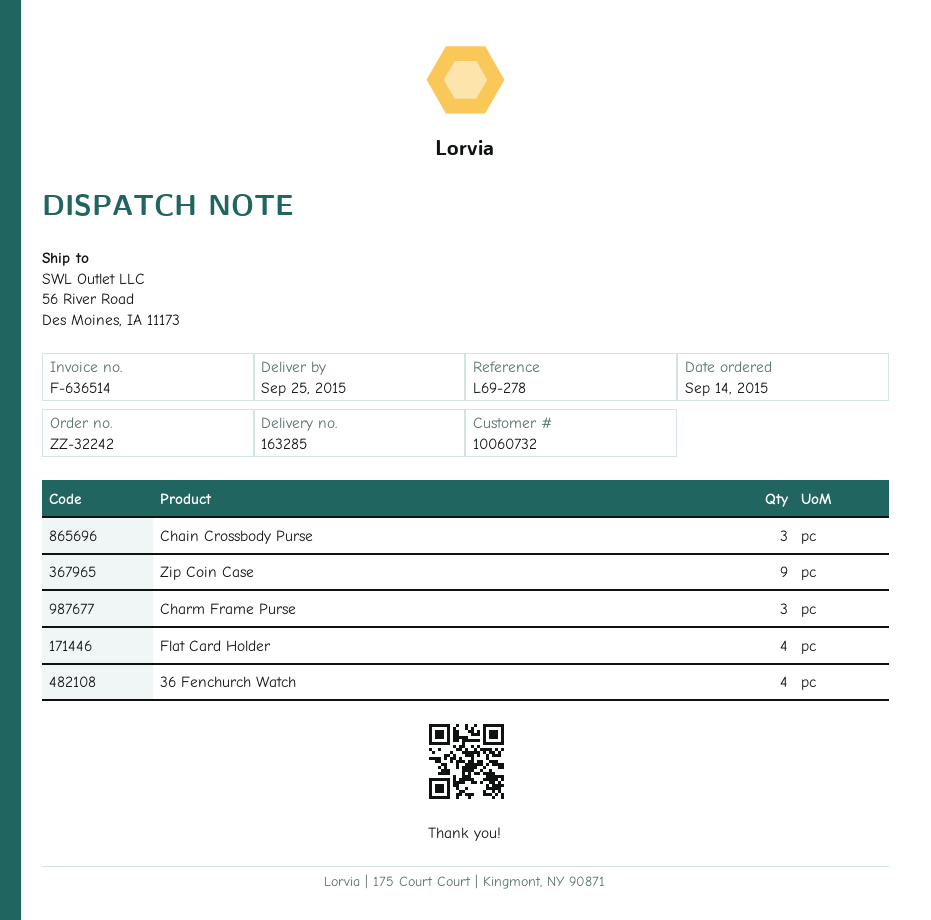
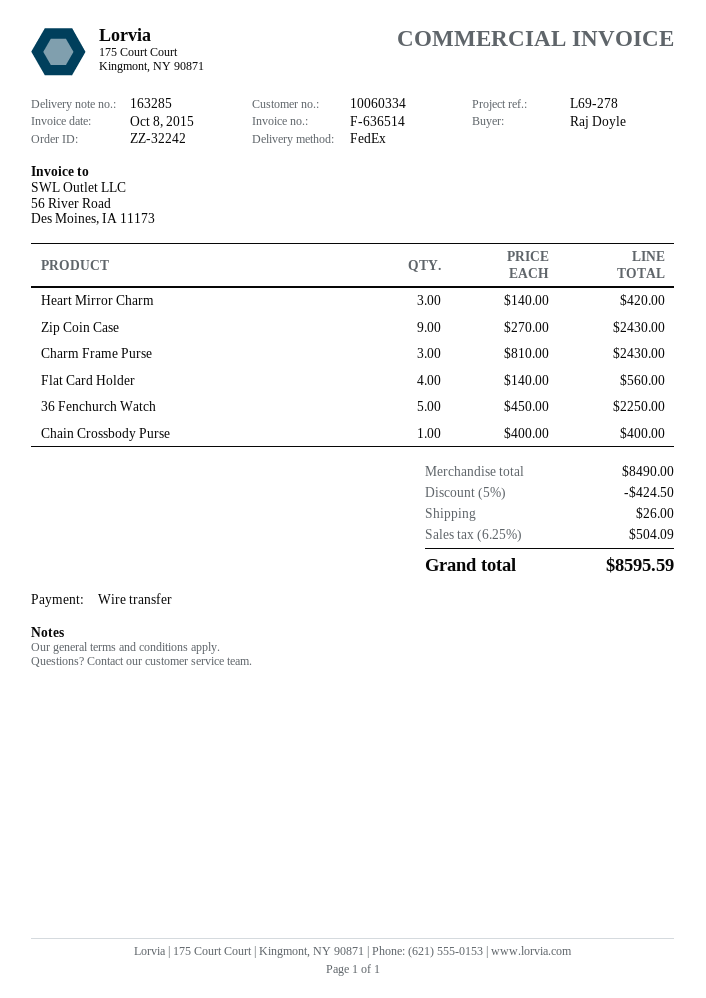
customer number: 10060732 -> 10060334
Chain Crossbody Purse: 3 -> 1
36 Fenchurch Watch: 4 -> 5
Heart Mirror Charm: none -> 3

